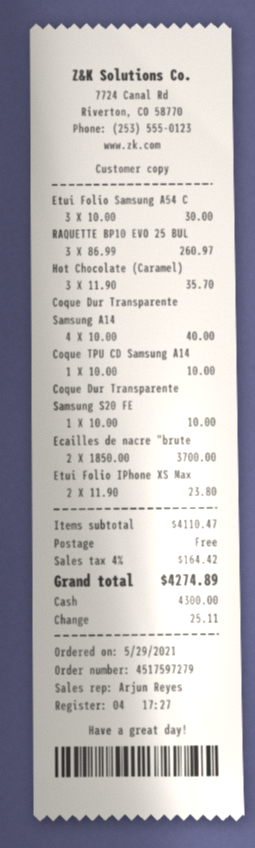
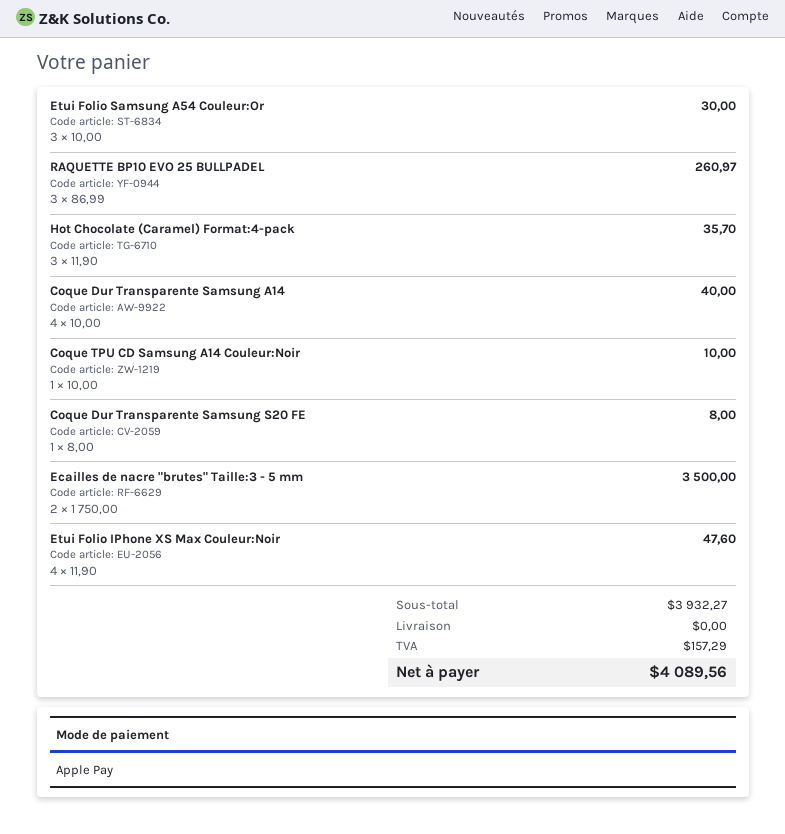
payment method: cash -> Apple Pay
Coque Dur Transparente Samsung S20 FE: 1 x 10.00 = 10.00 -> 1 x 8.00 = 8.00
Ecailles de nacre "brute: 2 x 1850.00 = 3700.00 -> 2 x 1750.00 = 3500.00
Etui Folio IPhone XS Max: 2 x 11.90 = 23.80 -> 4 x 11.90 = 47.60
subtotal: 4110.47 -> 3932.27
tax: 164.42 -> 157.29
total: 4274.89 -> 4089.56

